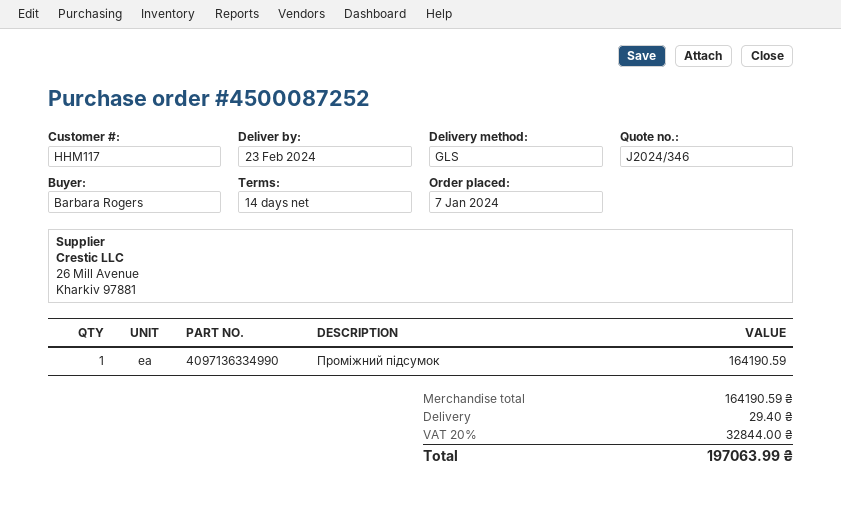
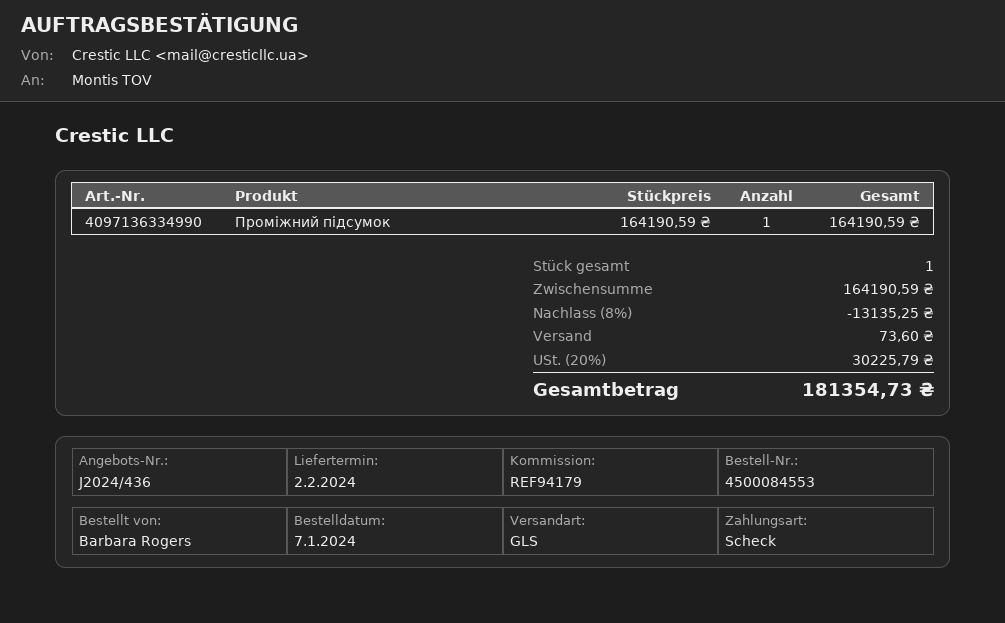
quote number: J2024/346 -> J2024/436
order number: 4500087252 -> 4500084553
delivery date: 2024-02-23 -> 2024-02-02
discount: none -> 8% = 13135.25
shipping: 29.40 -> 73.60
tax: 20% = 32844.00 -> 20% = 30225.79
total: 197063.99 -> 181354.73

